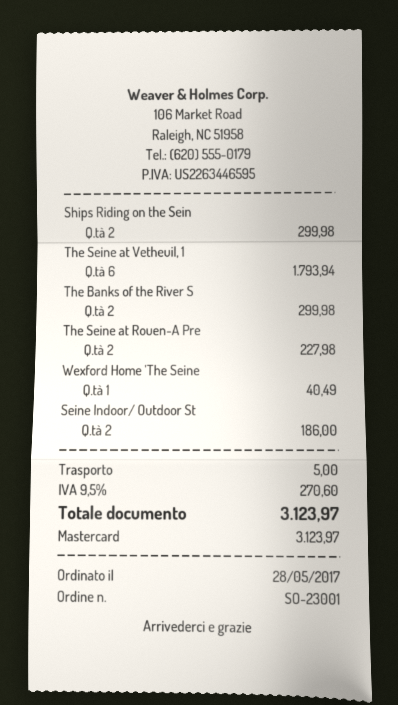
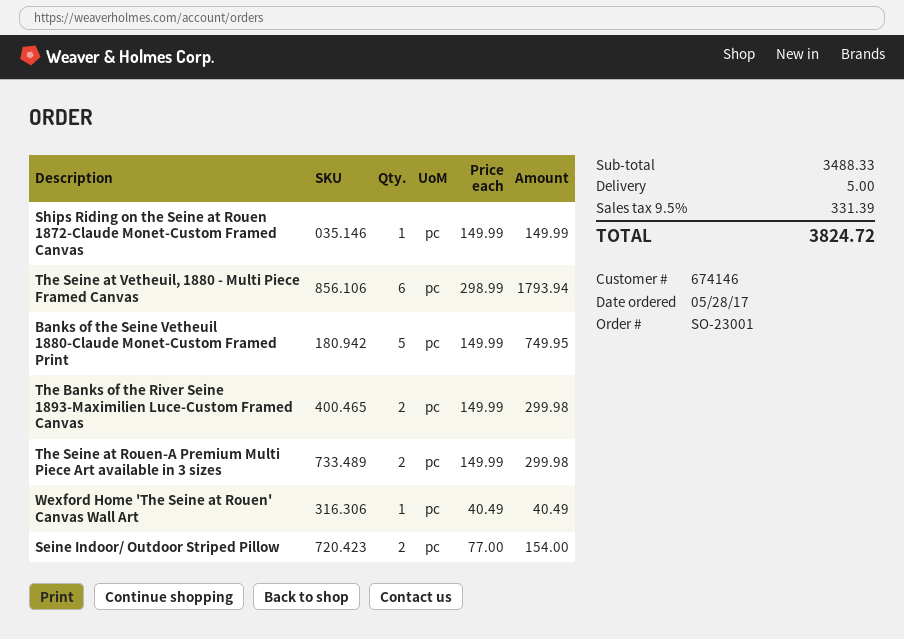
Ships Riding on the Sein: 2 for 299.98 -> 1 for 149.99
The Seine at Rouen-A Pre: 2 for 227.98 -> 2 for 299.98
Seine Indoor/ Outdoor St: 2 for 186.00 -> 2 for 154.00
Banks of the Seine Vetheuil 1880-Claude Monet-Custom Framed Print: none -> 5 for 749.95
tax: 9.5% = 270.60 -> 9.5% = 331.39
total: 3123.97 -> 3824.72

